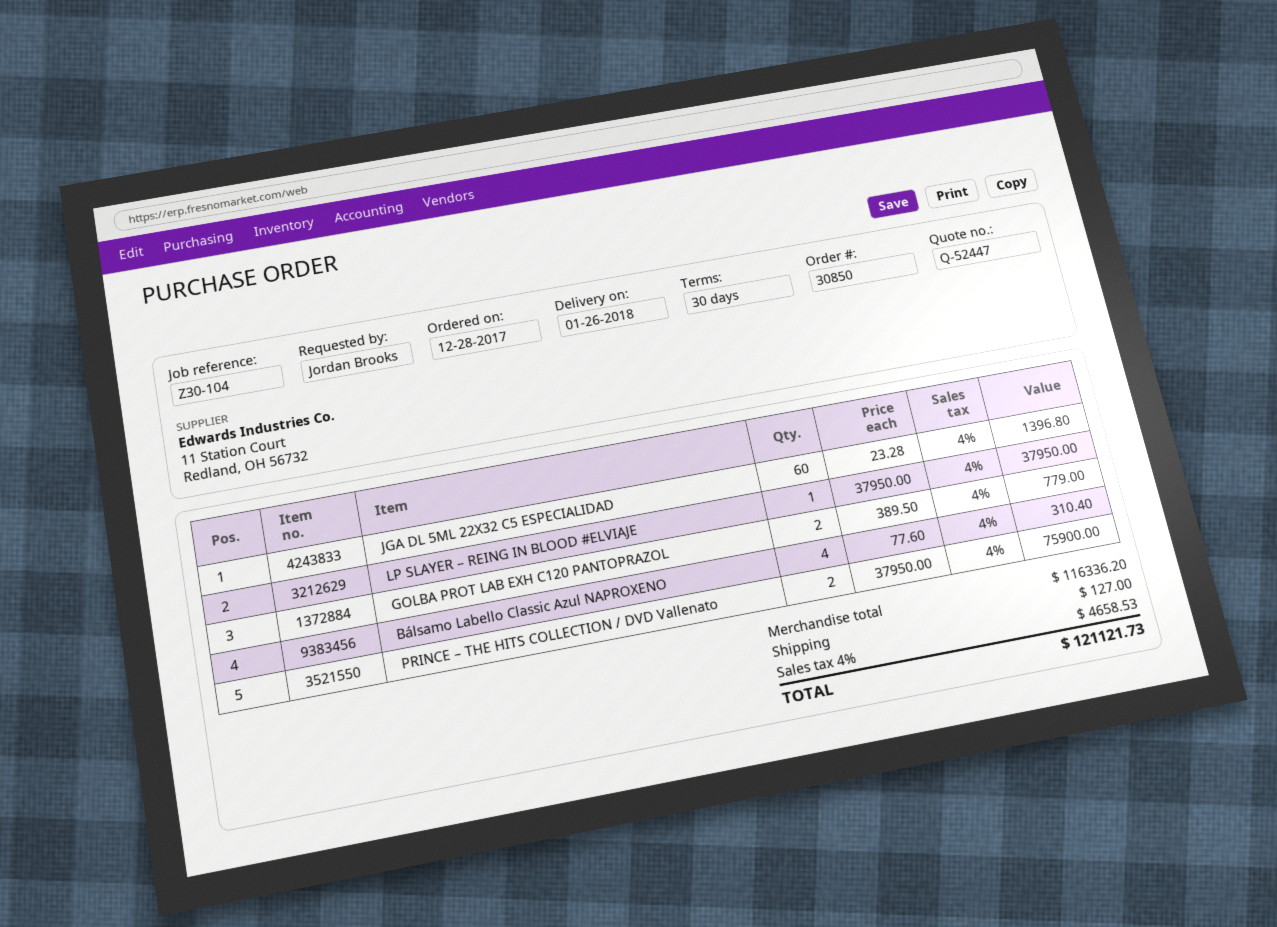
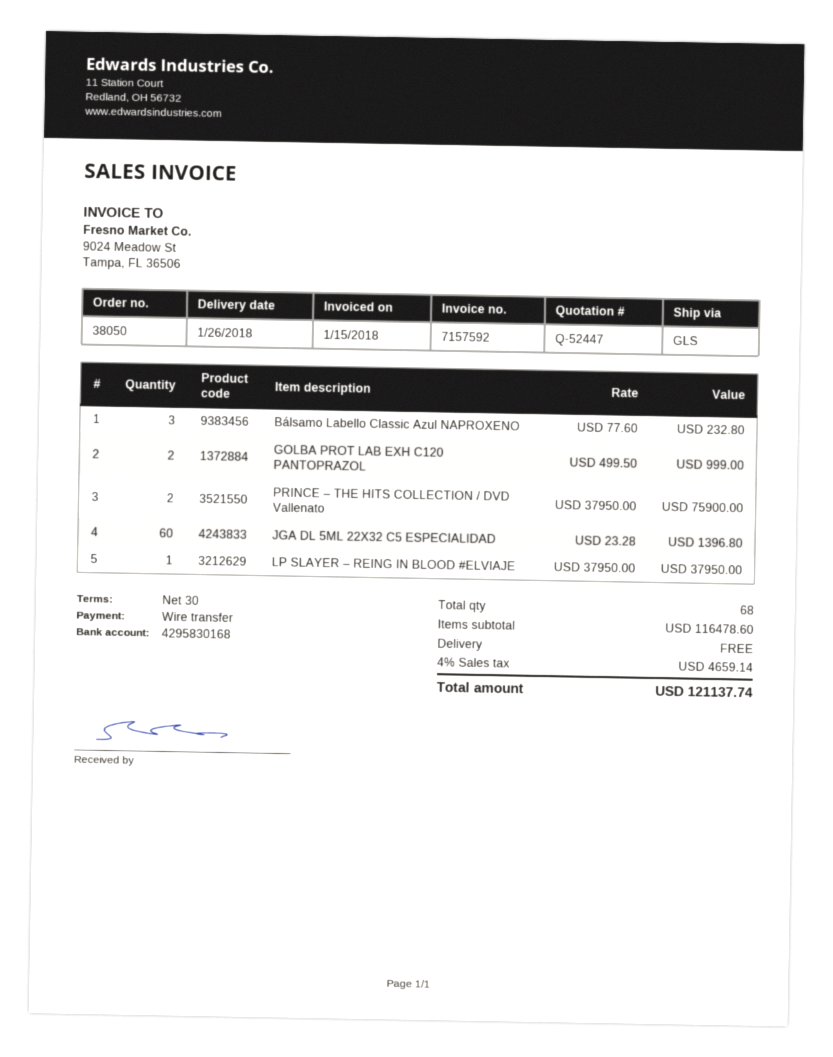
order number: 30850 -> 38050
GOLBA PROT LAB EXH C120 PANTOPRAZOL: 2 x 389.50 = 779.00 -> 2 x 499.50 = 999.00
Bálsamo Labello Classic Azul NAPROXENO: 4 x 77.60 = 310.40 -> 3 x 77.60 = 232.80
subtotal: 116336.20 -> 116478.60
shipping: 127.00 -> 0.00
tax: 4% = 4658.53 -> 4% = 4659.14
total: 121121.73 -> 121137.74

